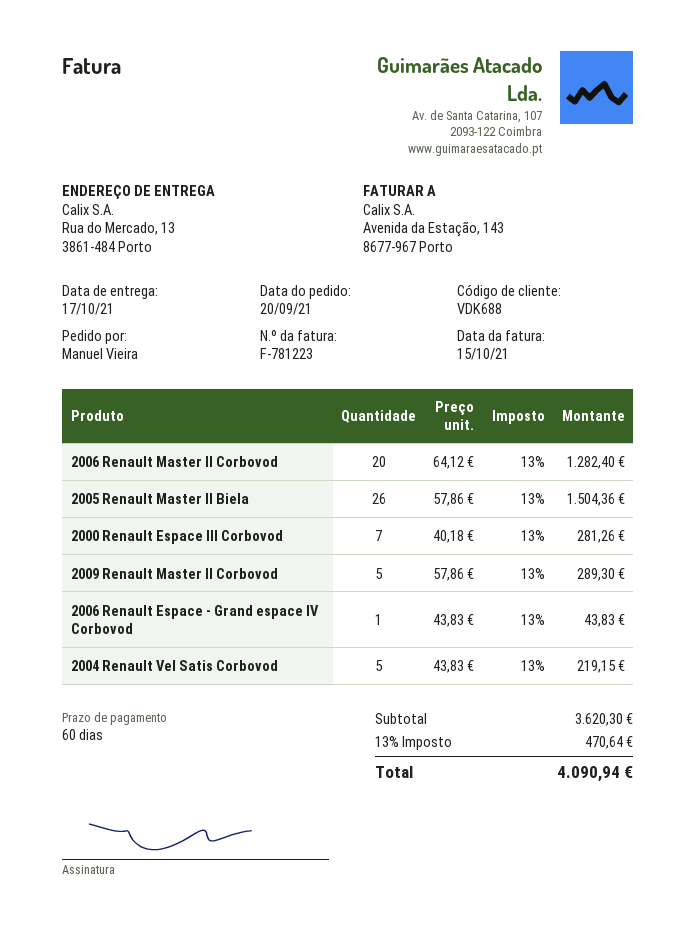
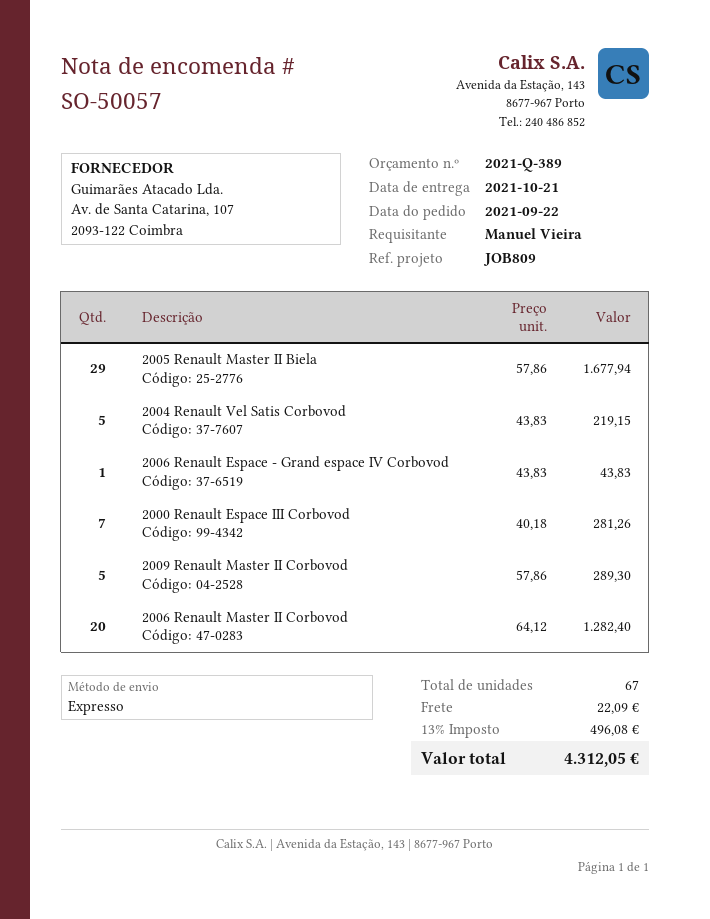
order date: 2021-09-20 -> 2021-09-22
delivery date: 2021-10-17 -> 2021-10-21
2005 Renault Master II Biela: 26 x 57.86 = 1504.36 -> 29 x 57.86 = 1677.94
shipping: none -> 22.09
tax: 13% = 470.64 -> 13% = 496.08
total: 4090.94 -> 4312.05

